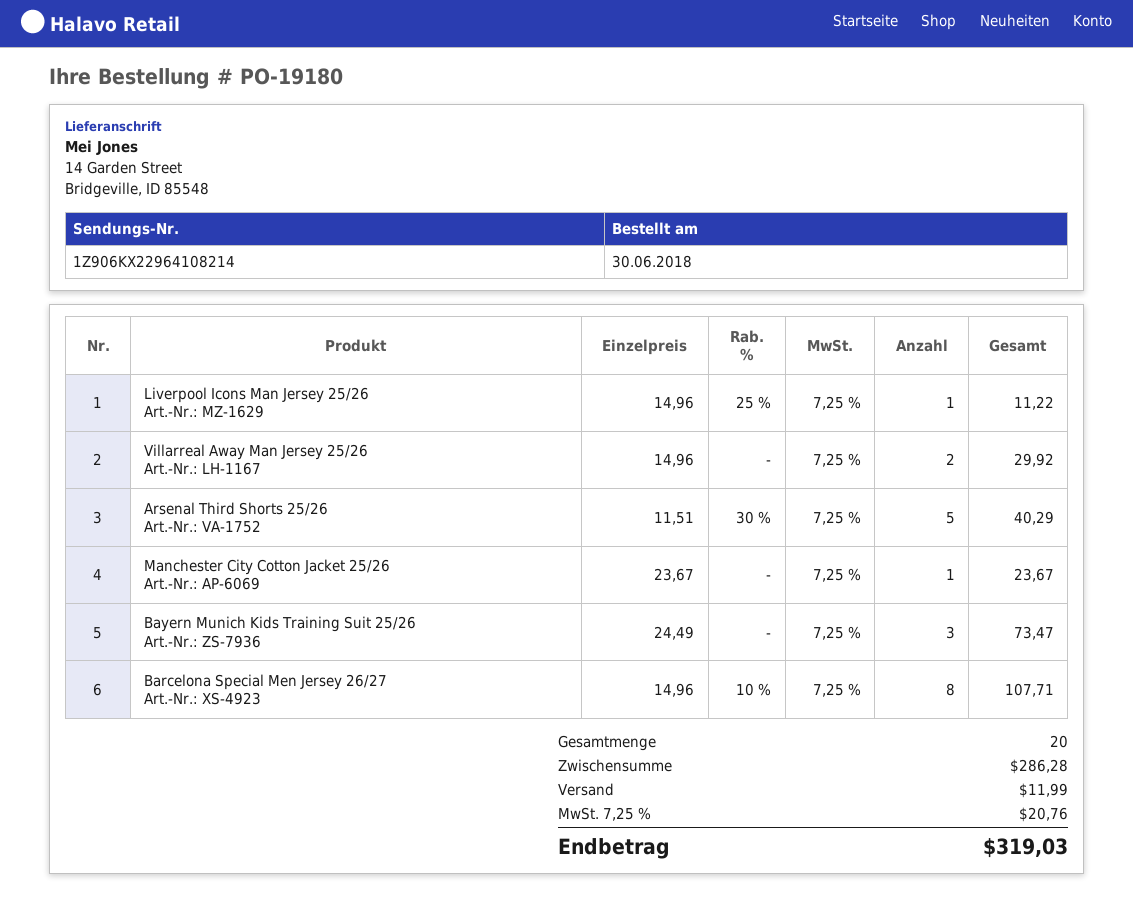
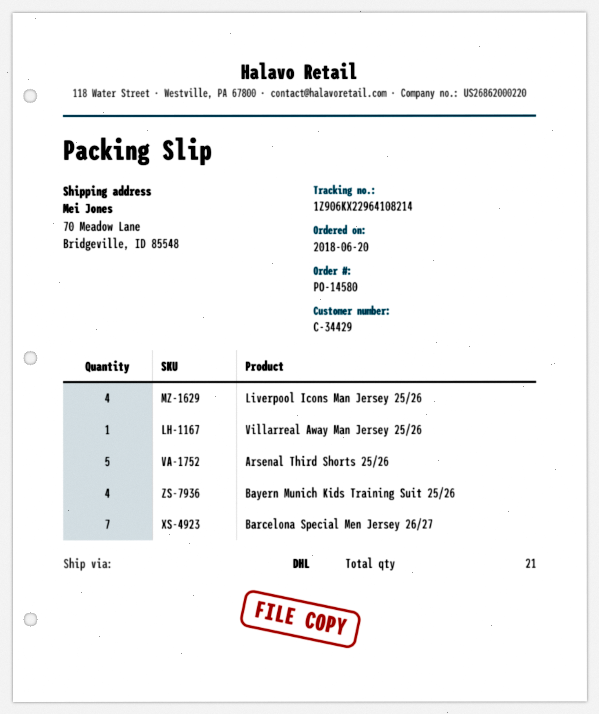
order number: PO-19180 -> PO-14580
order date: 2018-06-30 -> 2018-06-20
ship to: 14 Garden Street, Bridgeville, ID 85548 -> 70 Meadow Lane, Bridgeville, ID 85548
Liverpool Icons Man Jersey 25/26: 1 -> 4
Villarreal Away Man Jersey 25/26: 2 -> 1
Manchester City Cotton Jacket 25/26: 1 -> none
Bayern Munich Kids Training Suit 25/26: 3 -> 4
Barcelona Special Men Jersey 26/27: 8 -> 7
total quantity: 20 -> 21

